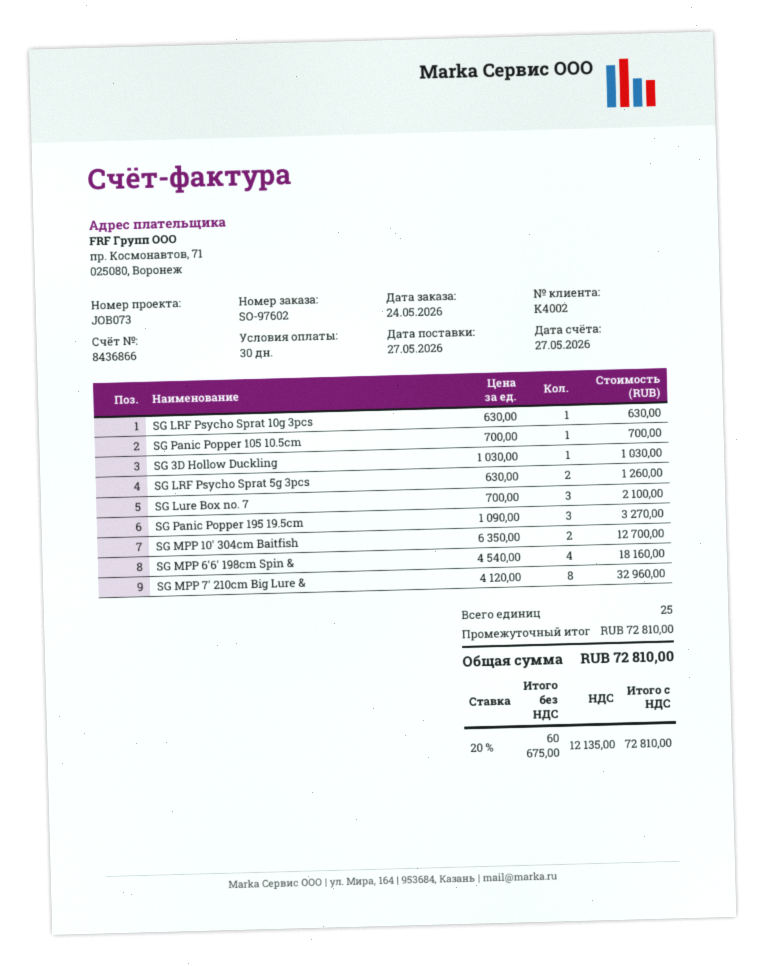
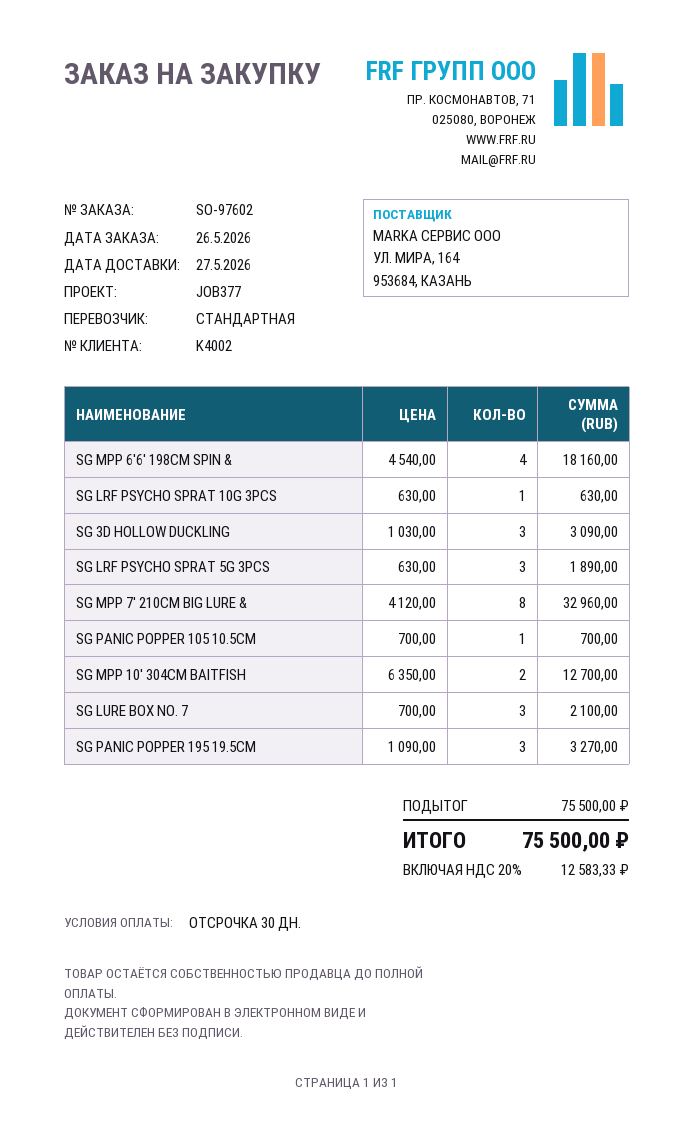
order date: 2026-05-24 -> 2026-05-26
reference: JOB073 -> JOB377
SG 3D Hollow Duckling: 1 x 1030.00 = 1030.00 -> 3 x 1030.00 = 3090.00
SG LRF Psycho Sprat 5g 3pcs: 2 x 630.00 = 1260.00 -> 3 x 630.00 = 1890.00
subtotal: 72810.00 -> 75500.00
tax: 20% = 12135.00 -> 20% = 12583.33
total: 72810.00 -> 75500.00

